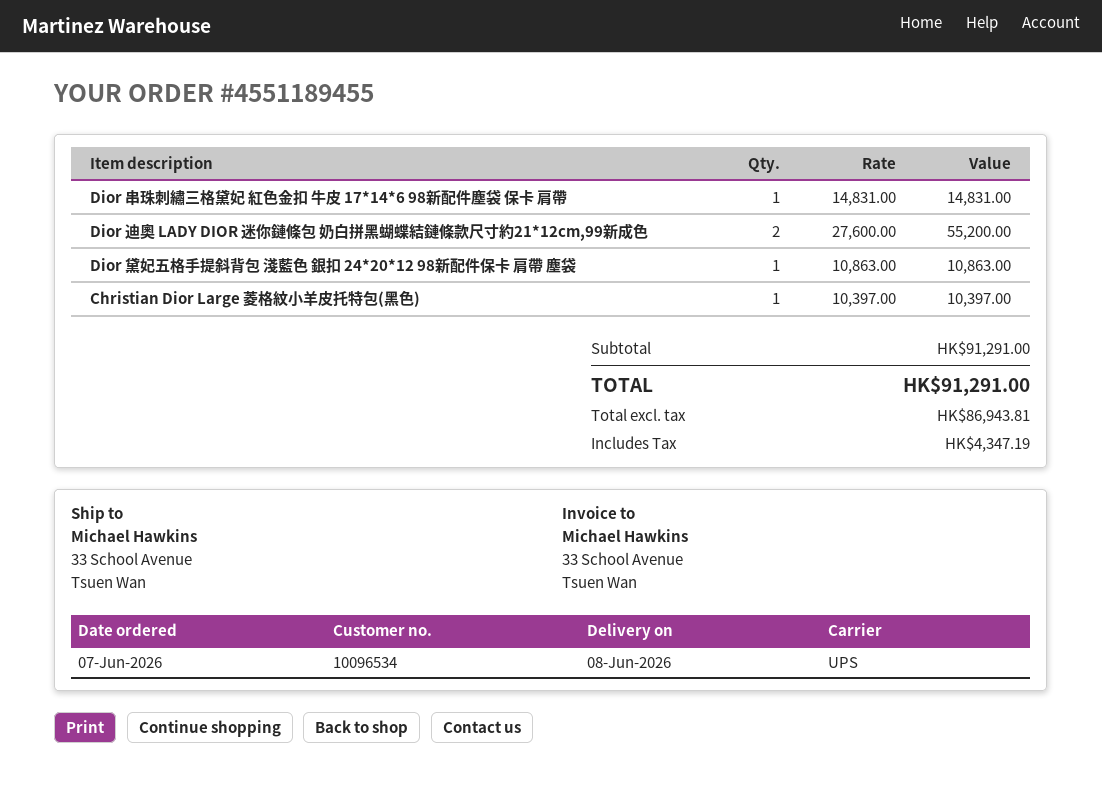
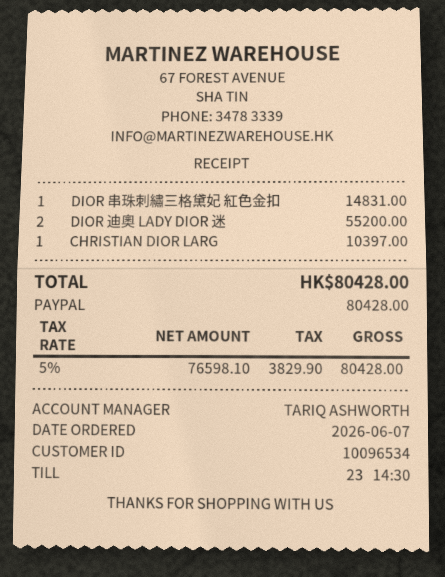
Dior 黛妃五格手提斜背包 淺藍色 銀扣 24*20*12 98新配件保卡 肩帶 塵袋: 1 for 10863.00 -> none
net: 86943.81 -> 76598.10
tax: 4347.19 -> 3829.90
total: 91291.00 -> 80428.00

